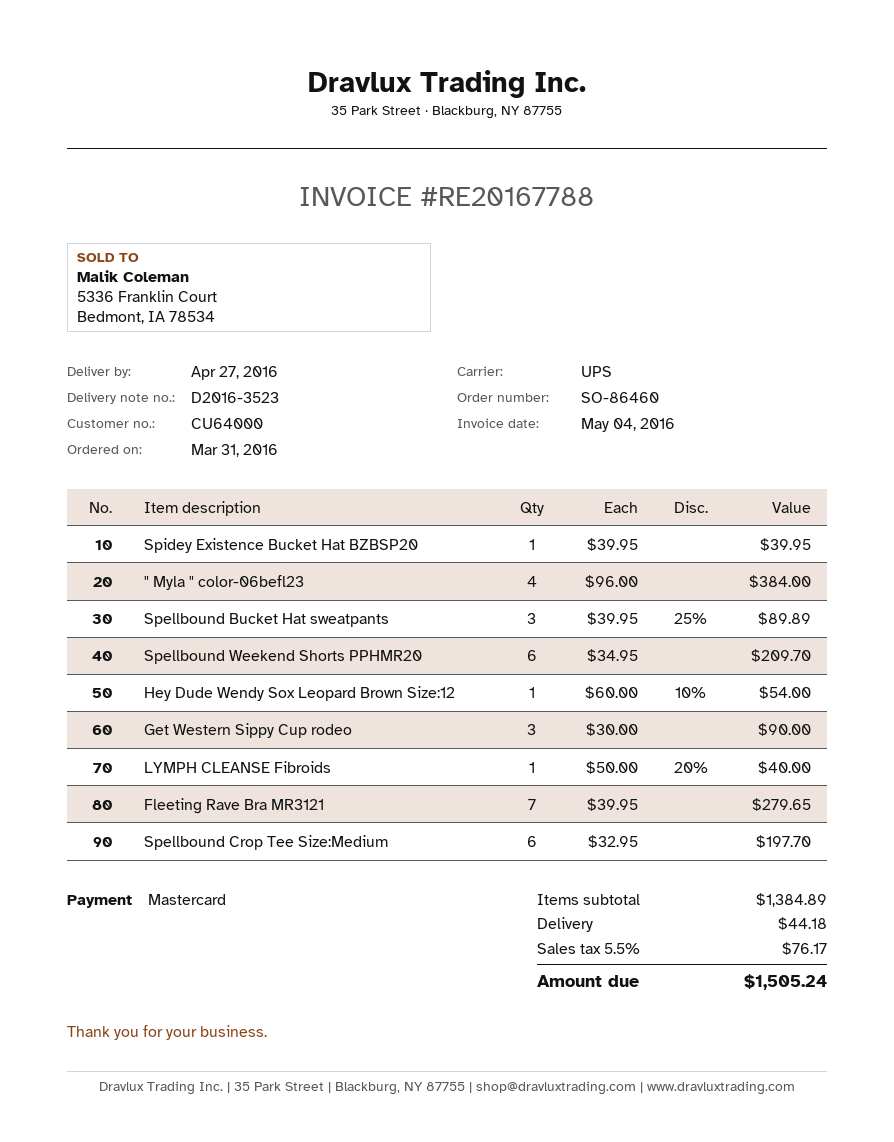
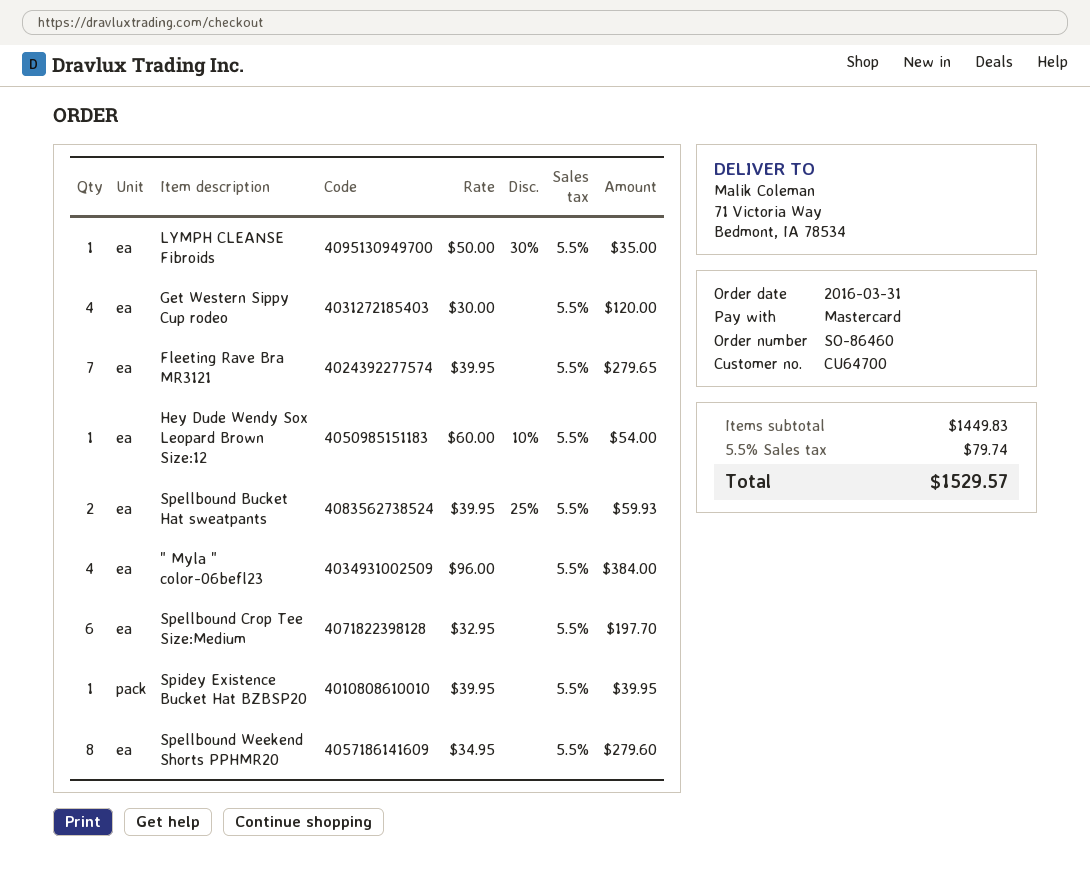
customer number: CU64000 -> CU64700
Spellbound Bucket Hat sweatpants: 3 x 39.95 - 25% = 89.89 -> 2 x 39.95 - 25% = 59.93
Spellbound Weekend Shorts PPHMR20: 6 x 34.95 = 209.70 -> 8 x 34.95 = 279.60
Get Western Sippy Cup rodeo: 3 x 30.00 = 90.00 -> 4 x 30.00 = 120.00
LYMPH CLEANSE Fibroids: 1 x 50.00 - 20% = 40.00 -> 1 x 50.00 - 30% = 35.00
subtotal: 1384.89 -> 1449.83
shipping: 44.18 -> none
tax: 5.5% = 76.17 -> 5.5% = 79.74
total: 1505.24 -> 1529.57

